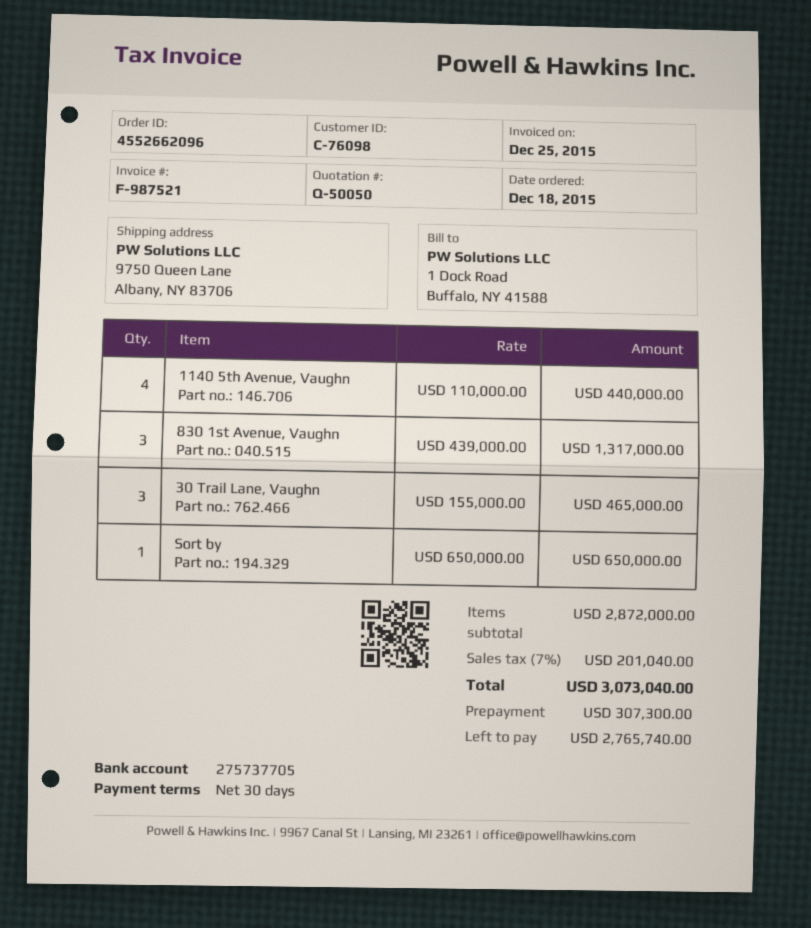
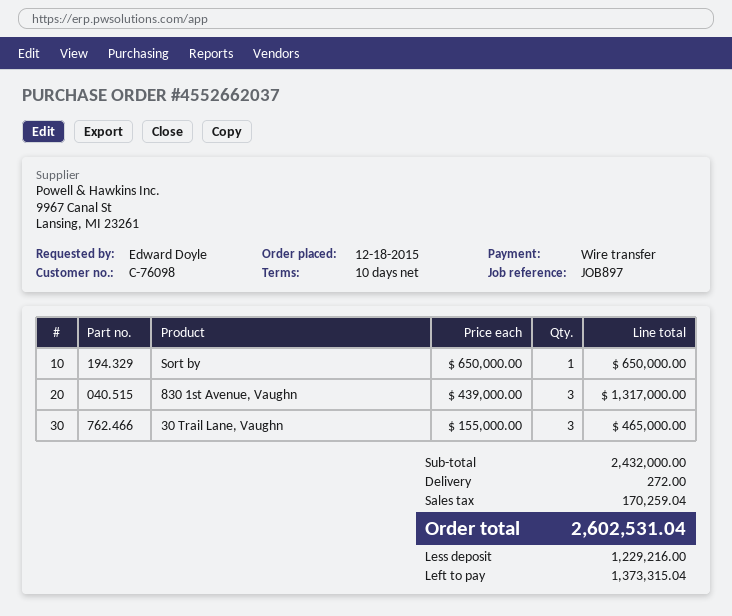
order number: 4552662096 -> 4552662037
payment terms: 30 days -> 10 days
1140 5th Avenue, Vaughn: 4 x 110000.00 = 440000.00 -> none
subtotal: 2872000.00 -> 2432000.00
shipping: none -> 272.00
tax: 201040.00 -> 170259.04
total: 3073040.00 -> 2602531.04
deposit: 307300.00 -> 1229216.00
balance: 2765740.00 -> 1373315.04

